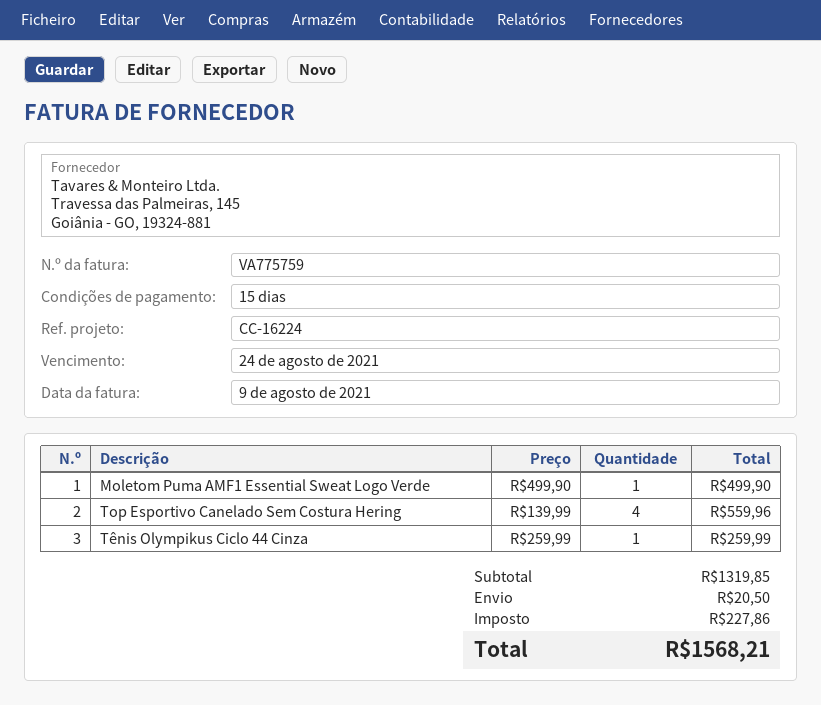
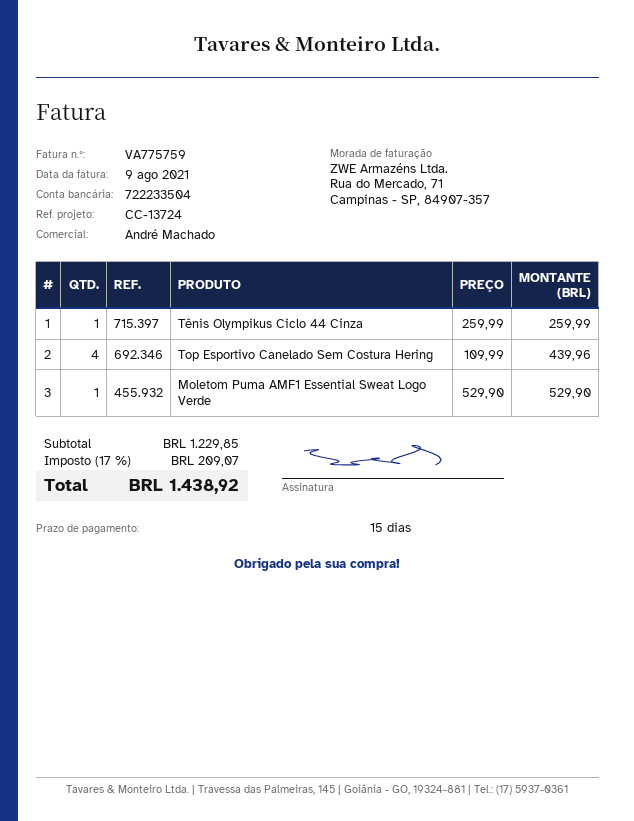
reference: CC-16224 -> CC-13724
Moletom Puma AMF1 Essential Sweat Logo Verde: 1 x 499.90 = 499.90 -> 1 x 529.90 = 529.90
Top Esportivo Canelado Sem Costura Hering: 4 x 139.99 = 559.96 -> 4 x 109.99 = 439.96
subtotal: 1319.85 -> 1229.85
shipping: 20.50 -> none
tax: 227.86 -> 209.07
total: 1568.21 -> 1438.92

